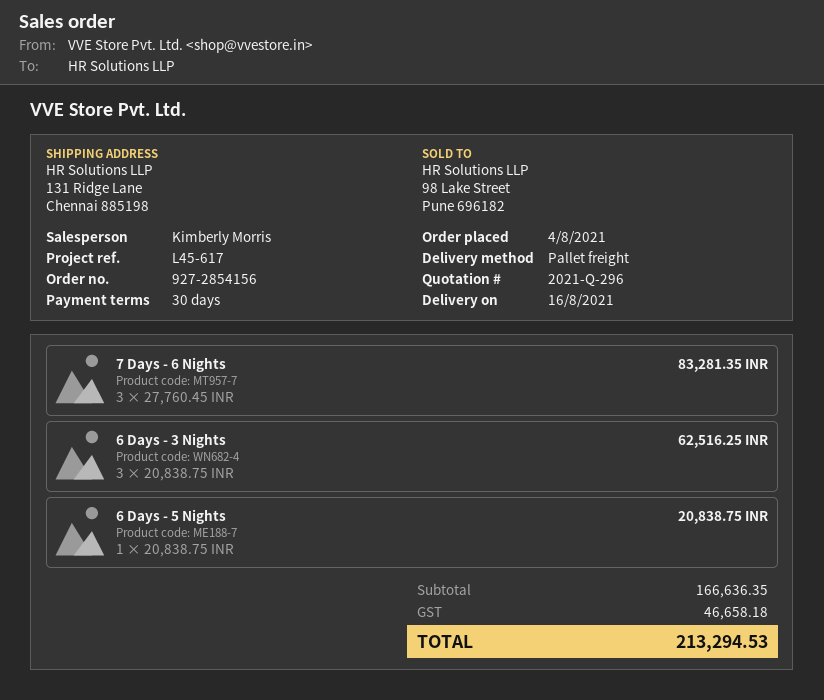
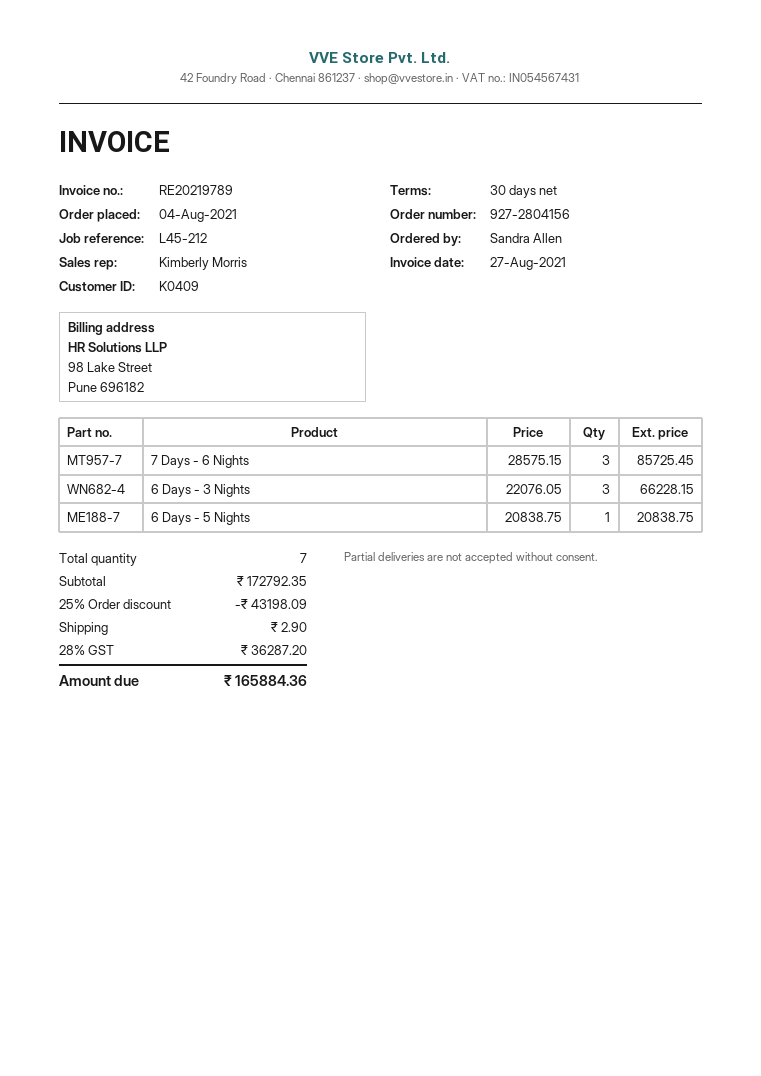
order number: 927-2854156 -> 927-2804156
reference: L45-617 -> L45-212
7 Days - 6 Nights: 3 x 27760.45 = 83281.35 -> 3 x 28575.15 = 85725.45
6 Days - 3 Nights: 3 x 20838.75 = 62516.25 -> 3 x 22076.05 = 66228.15
subtotal: 166636.35 -> 172792.35
discount: none -> 25% = 43198.09
shipping: none -> 2.90
tax: 46658.18 -> 36287.20
total: 213294.53 -> 165884.36

